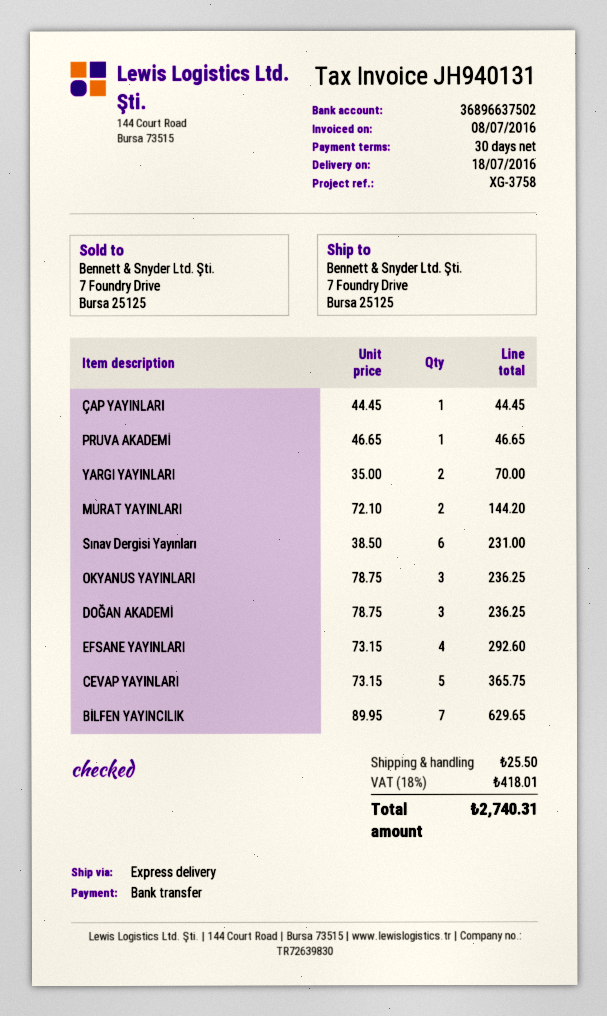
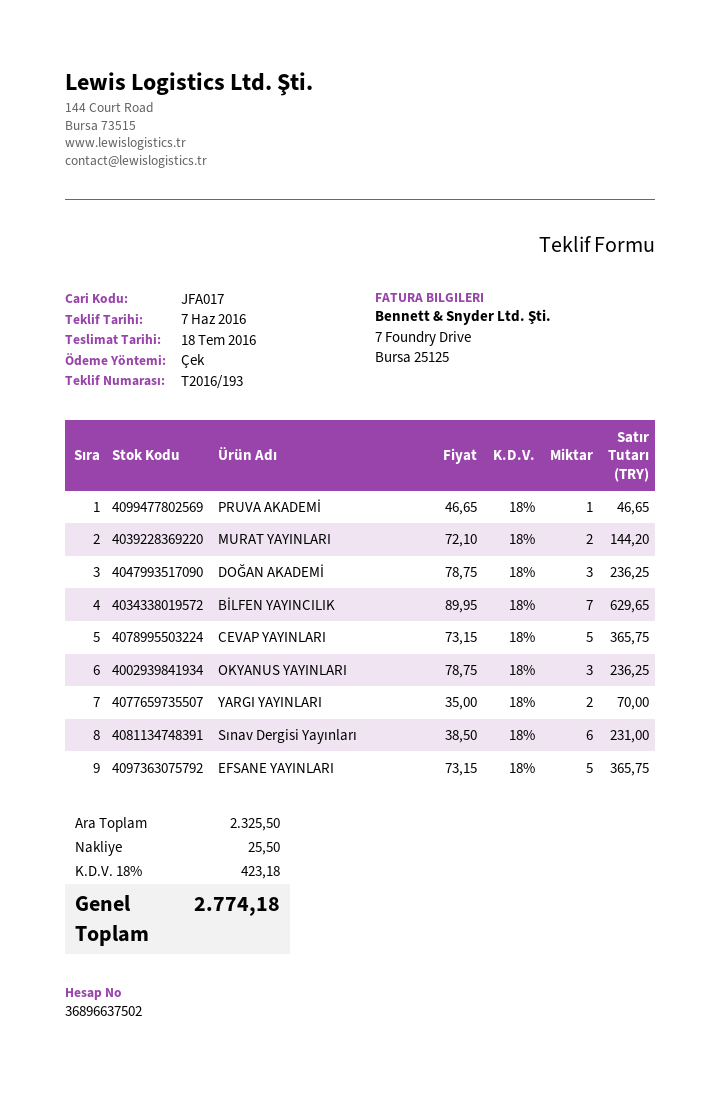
payment method: bank transfer -> cheque
ÇAP YAYINLARI: 1 x 44.45 = 44.45 -> none
EFSANE YAYINLARI: 4 x 73.15 = 292.60 -> 5 x 73.15 = 365.75
tax: 18% = 418.01 -> 18% = 423.18
total: 2740.31 -> 2774.18

